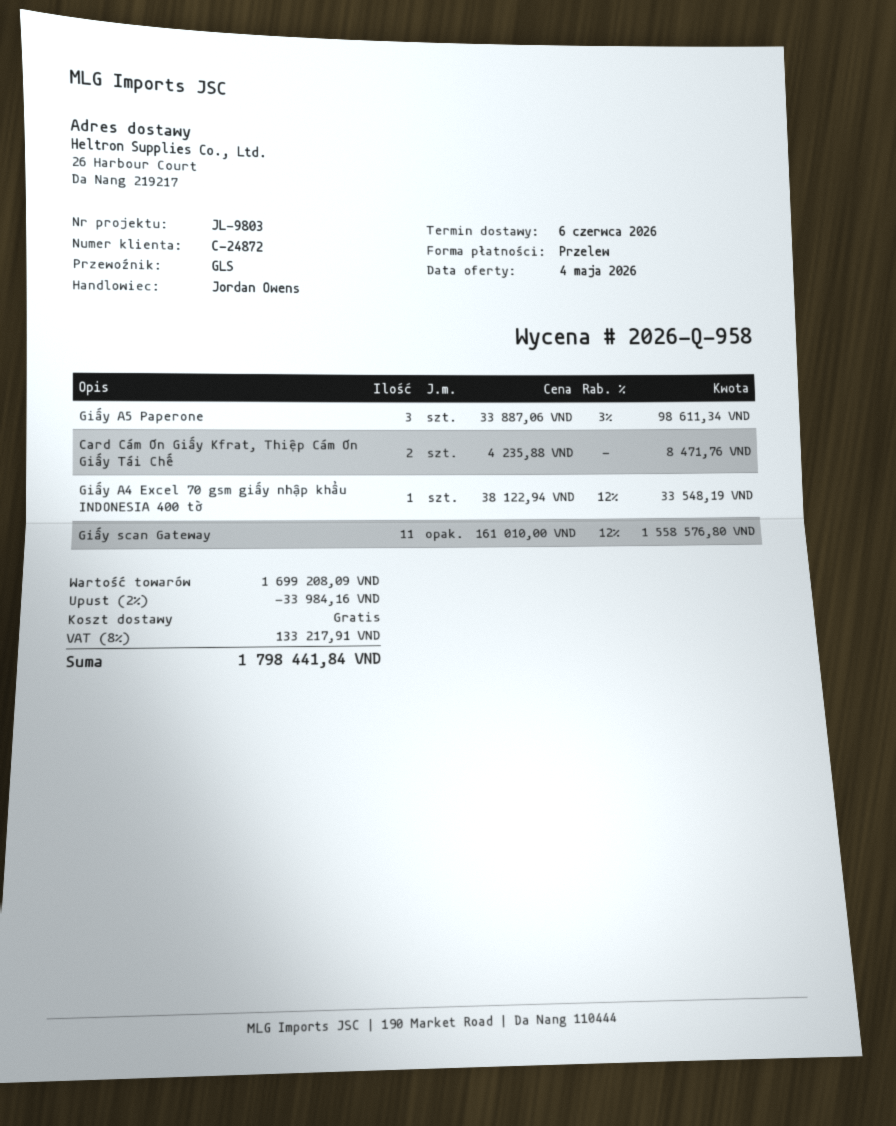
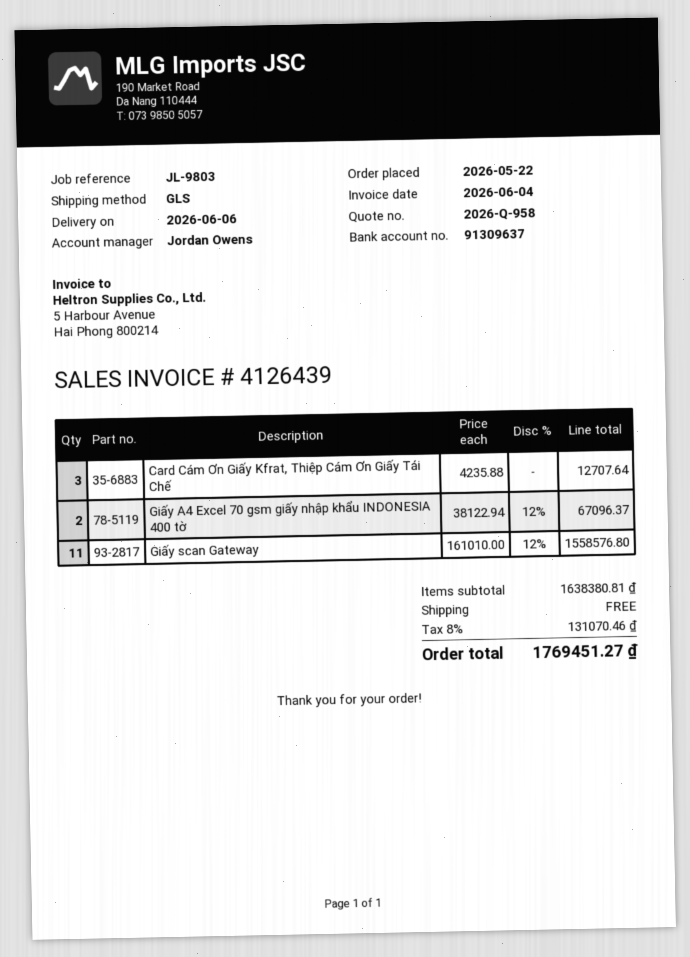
Giấy A5 Paperone: 3 x 33887.06 - 3% = 98611.34 -> none
Card Cám Ơn Giấy Kfrat, Thiệp Cám Ơn Giấy Tái Chế: 2 x 4235.88 = 8471.76 -> 3 x 4235.88 = 12707.64
Giấy A4 Excel 70 gsm giấy nhập khẩu INDONESIA 400 tờ: 1 x 38122.94 - 12% = 33548.19 -> 2 x 38122.94 - 12% = 67096.37
subtotal: 1699208.09 -> 1638380.81
discount: 2% = 33984.16 -> none
tax: 8% = 133217.91 -> 8% = 131070.46
total: 1798441.84 -> 1769451.27

